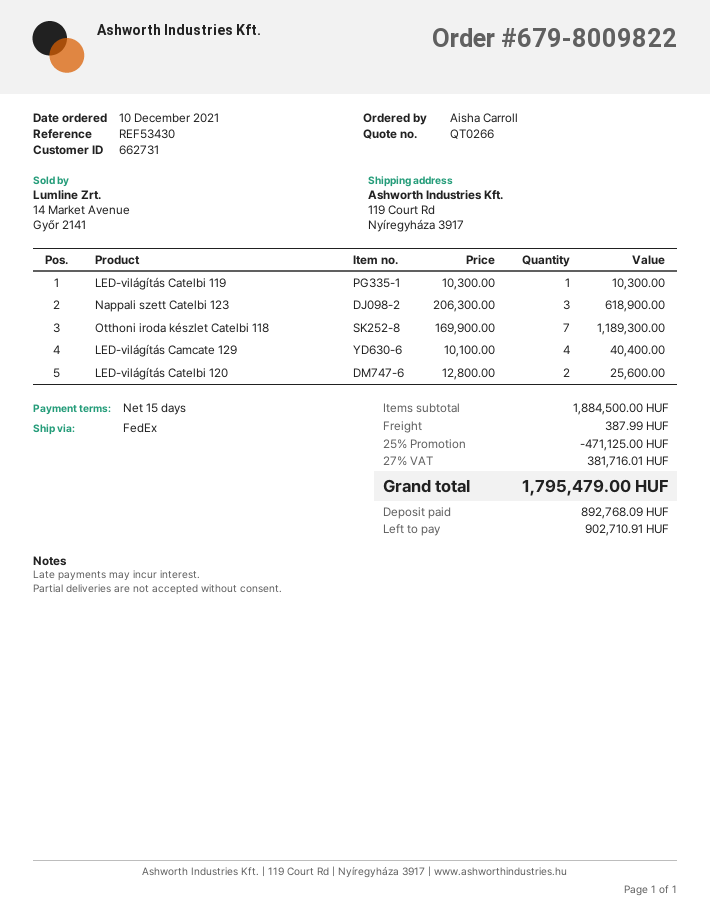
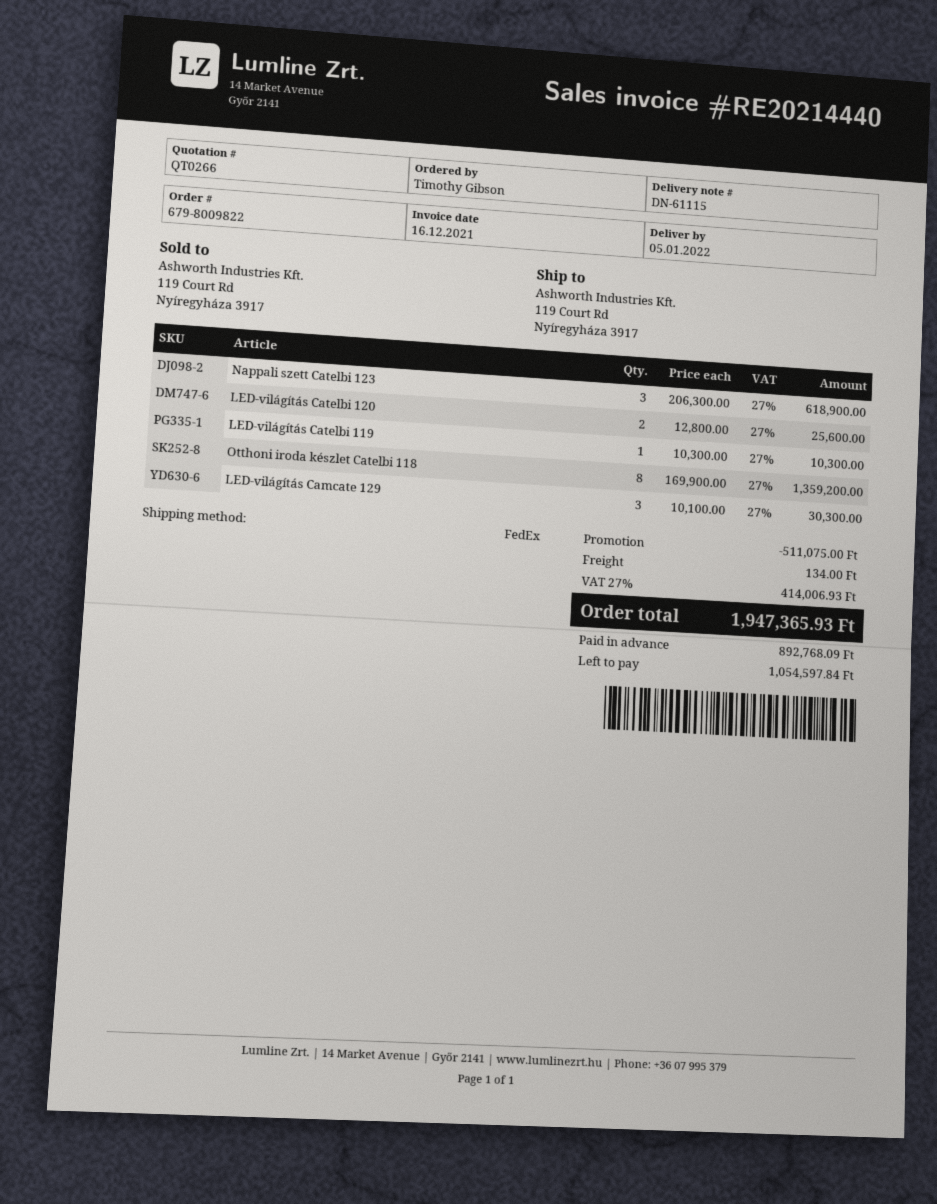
ordered by: Aisha Carroll -> Timothy Gibson
Otthoni iroda készlet Catelbi 118: 7 x 169900.00 = 1189300.00 -> 8 x 169900.00 = 1359200.00
LED-világítás Camcate 129: 4 x 10100.00 = 40400.00 -> 3 x 10100.00 = 30300.00
discount: 471125.00 -> 511075.00
shipping: 387.99 -> 134.00
tax: 27% = 381716.01 -> 27% = 414006.93
total: 1795479.00 -> 1947365.93
balance: 902710.91 -> 1054597.84

